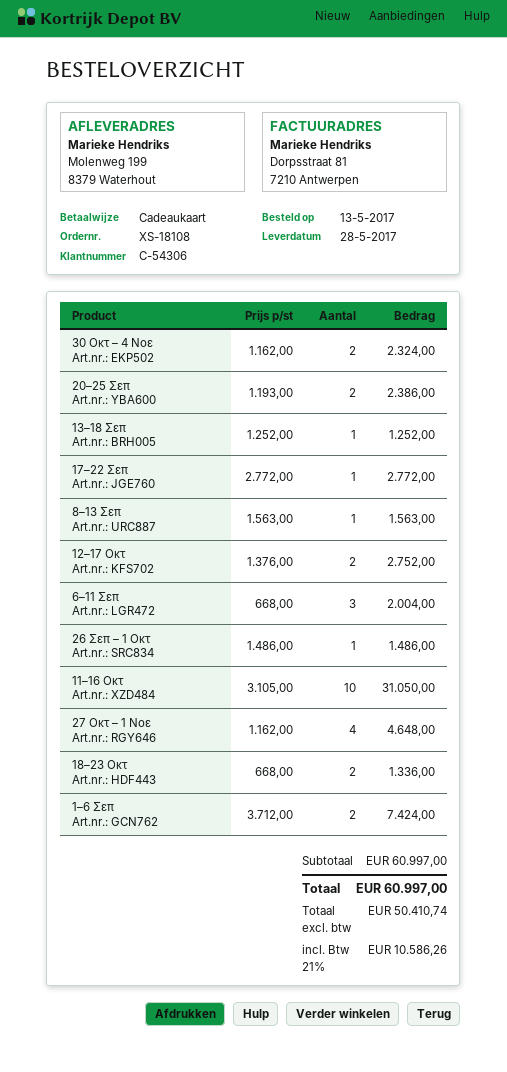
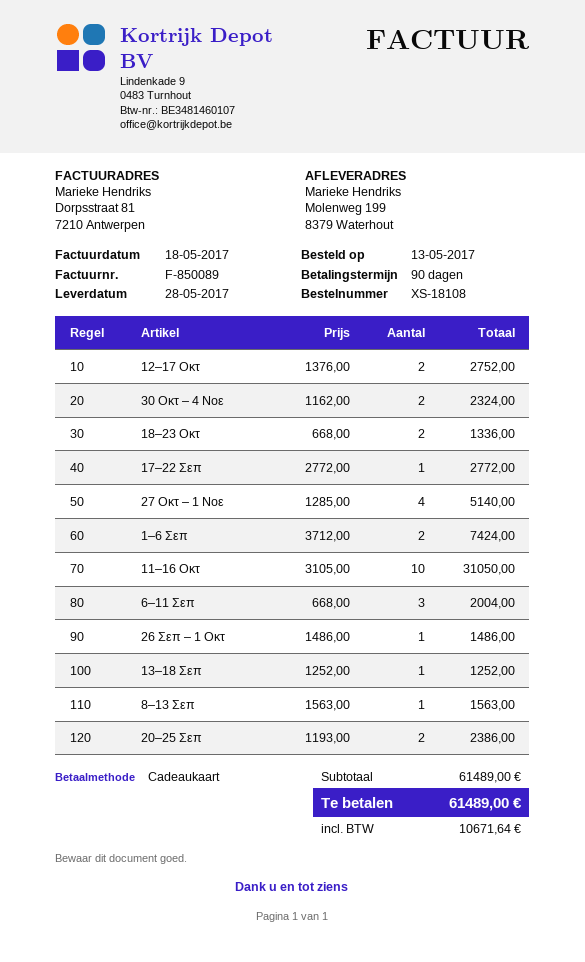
27 Οκτ – 1 Νοε: 4 x 1162.00 = 4648.00 -> 4 x 1285.00 = 5140.00
subtotal: 60997.00 -> 61489.00
tax: 10586.26 -> 10671.64
total: 60997.00 -> 61489.00

